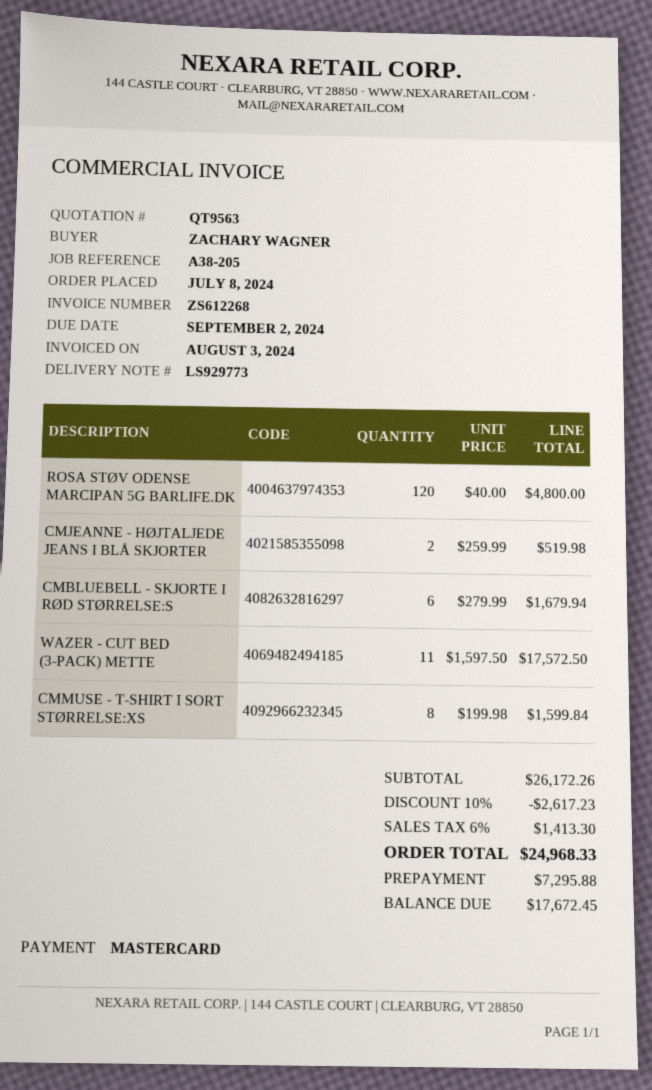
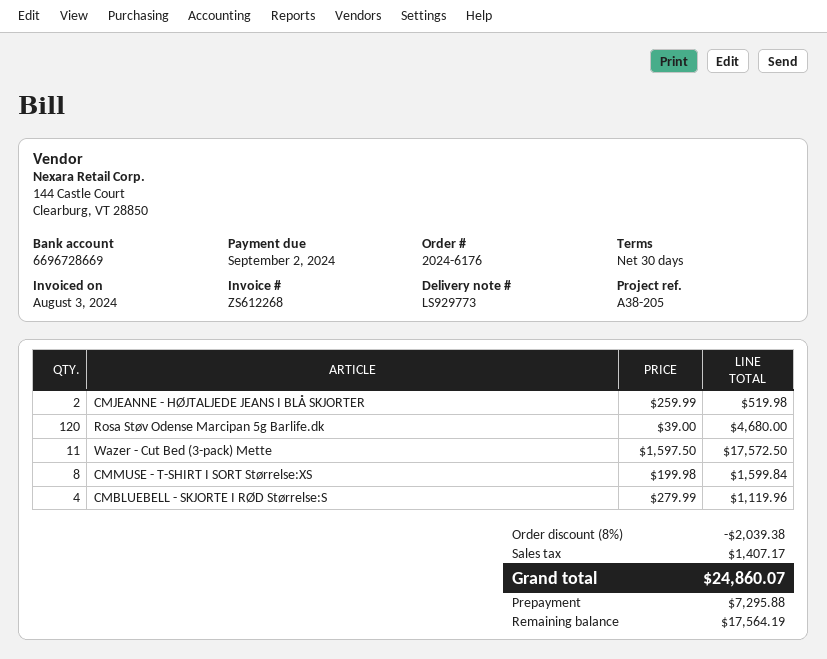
ROSA STØV ODENSE MARCIPAN 5G BARLIFE.DK: 120 x 40.00 = 4800.00 -> 120 x 39.00 = 4680.00
CMBLUEBELL - SKJORTE I RØD STØRRELSE:S: 6 x 279.99 = 1679.94 -> 4 x 279.99 = 1119.96
discount: 10% = 2617.23 -> 8% = 2039.38
tax: 1413.30 -> 1407.17
total: 24968.33 -> 24860.07
balance: 17672.45 -> 17564.19

